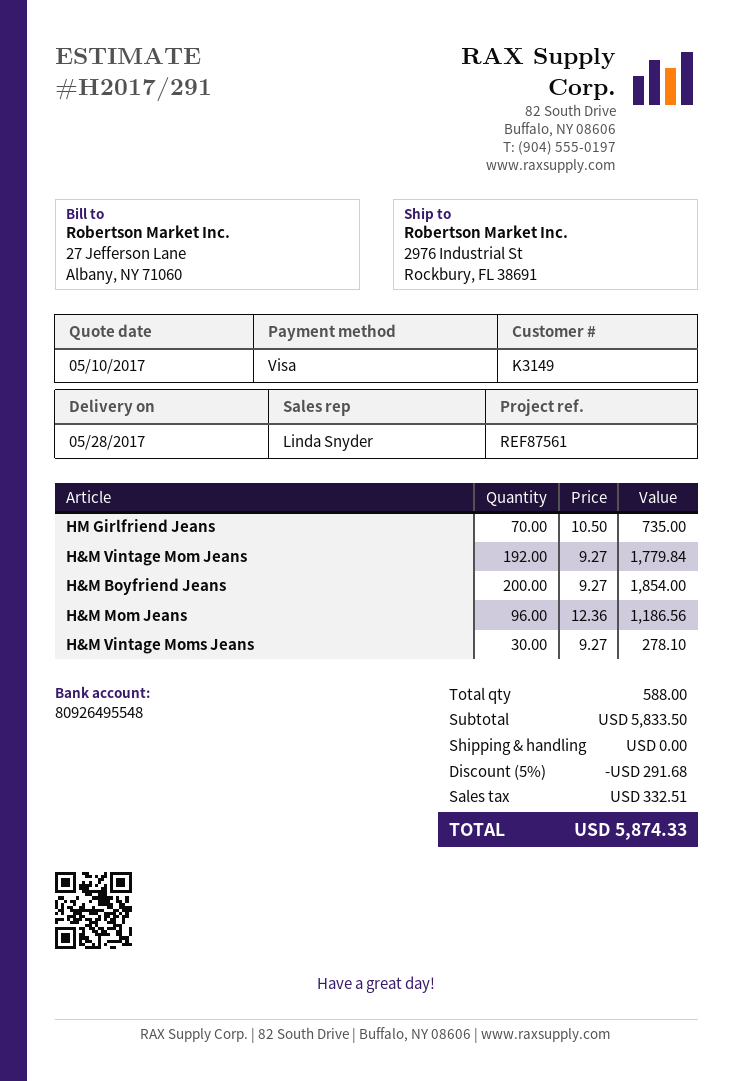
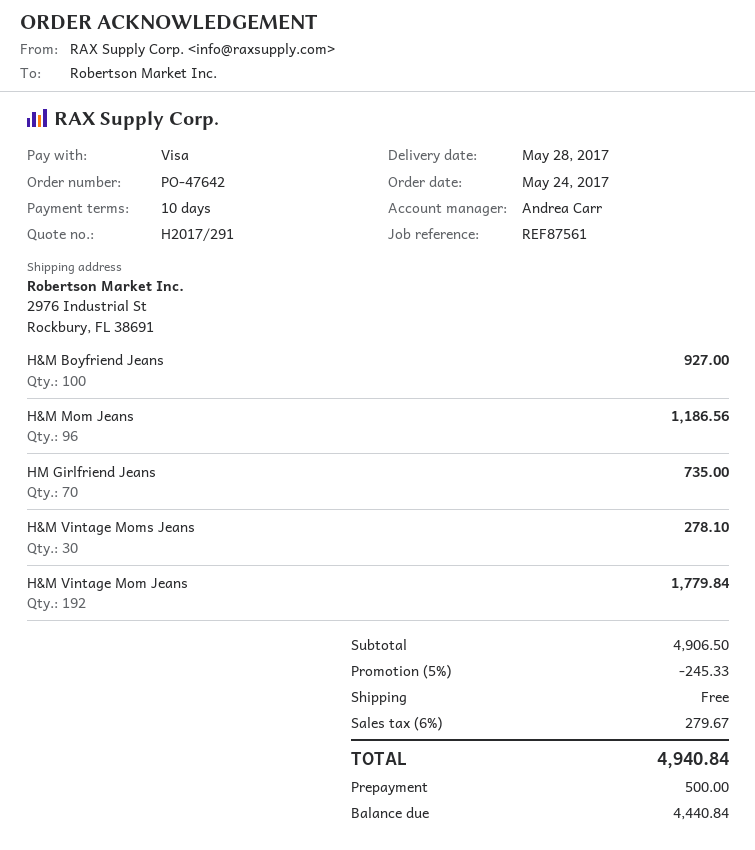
sales rep: Linda Snyder -> Andrea Carr
H&M Boyfriend Jeans: 200 for 1854.00 -> 100 for 927.00
subtotal: 5833.50 -> 4906.50
discount: 5% = 291.68 -> 5% = 245.33
tax: 332.51 -> 279.67
total: 5874.33 -> 4940.84

